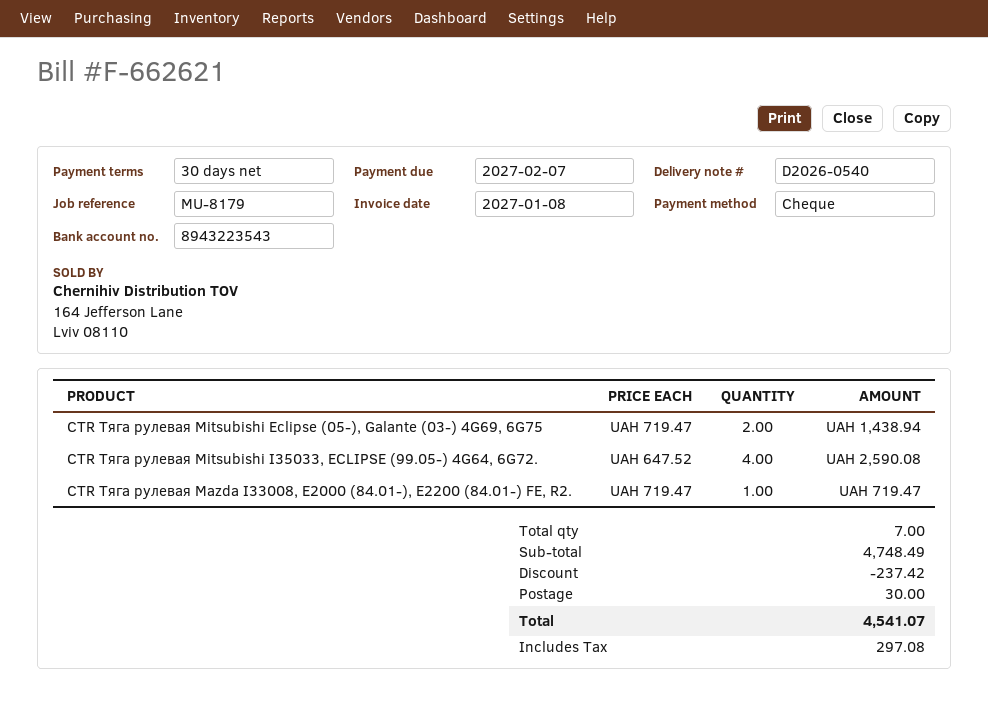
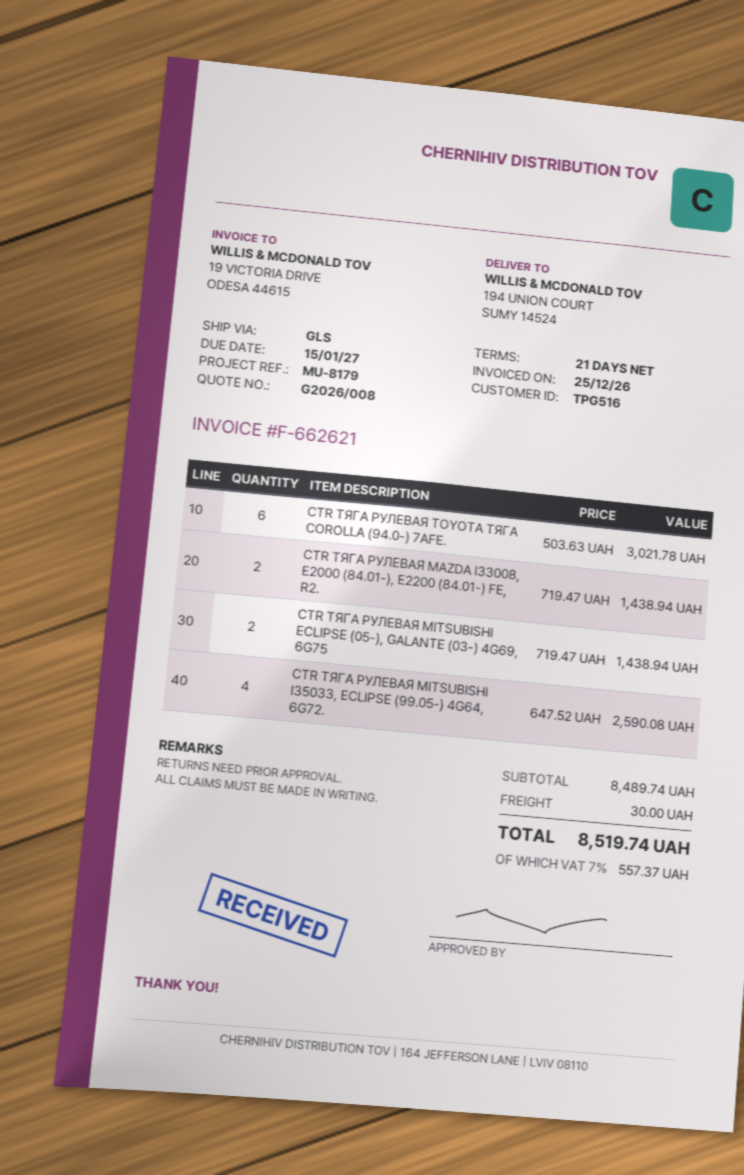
invoice date: 2027-01-08 -> 2026-12-25
payment terms: 30 days -> 21 days
due date: 2027-02-07 -> 2027-01-15
CTR Тяга рулевая Mazda I33008, E2000 (84.01-), E2200 (84.01-) FE, R2.: 1 x 719.47 = 719.47 -> 2 x 719.47 = 1438.94
CTR ТЯГА РУЛЕВАЯ TOYOTA ТЯГА COROLLA (94.0-) 7AFE.: none -> 6 x 503.63 = 3021.78
subtotal: 4748.49 -> 8489.74
discount: 237.42 -> none
tax: 297.08 -> 557.37
total: 4541.07 -> 8519.74

